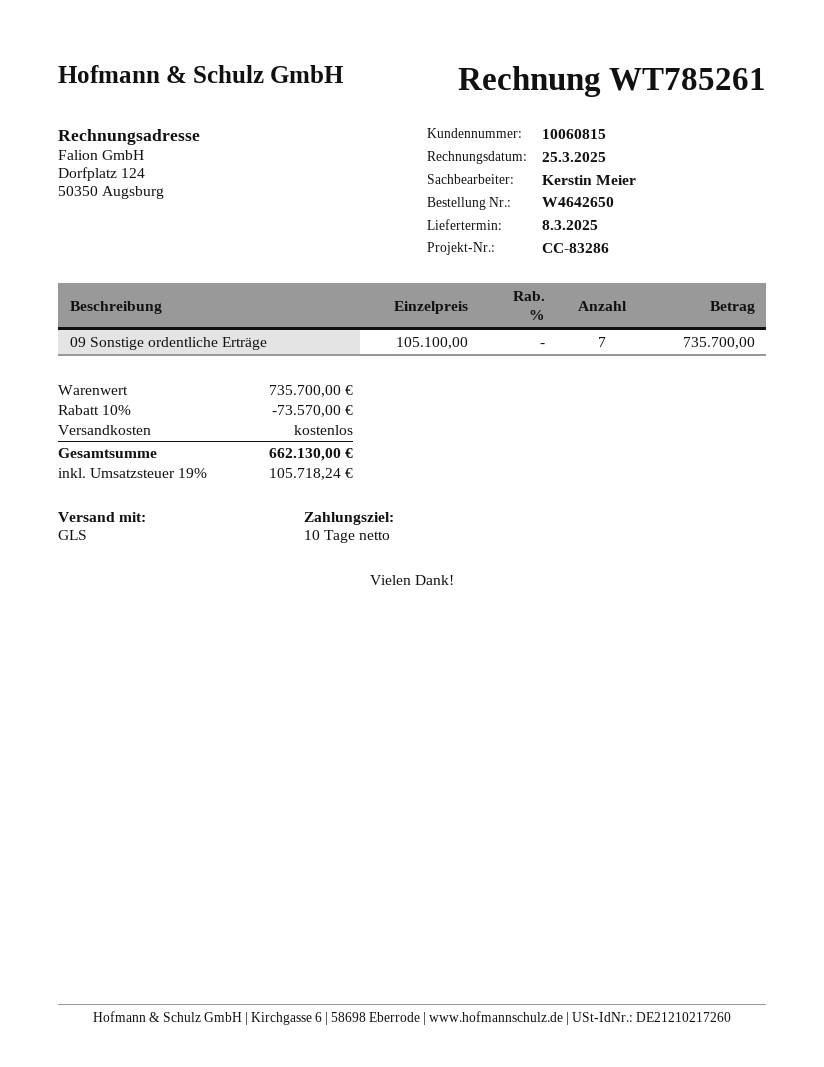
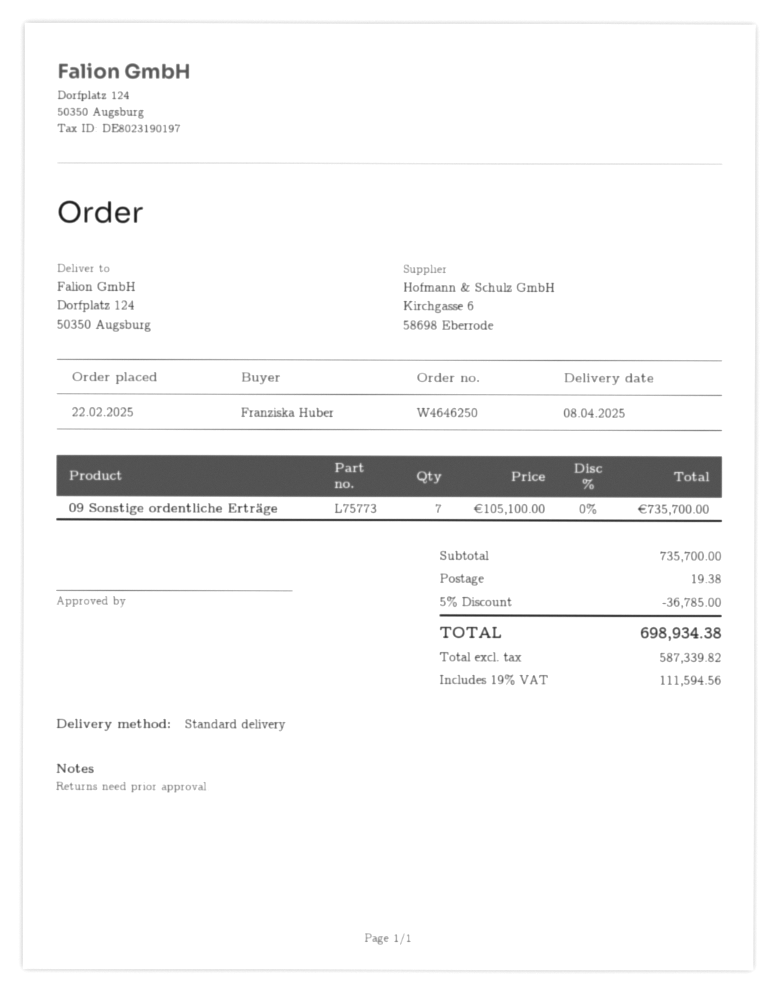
order number: W4642650 -> W4646250
delivery date: 2025-03-08 -> 2025-04-08
shipping method: GLS -> standard
discount: 10% = 73570.00 -> 5% = 36785.00
shipping: 0.00 -> 19.38
tax: 19% = 105718.24 -> 19% = 111594.56
total: 662130.00 -> 698934.38

